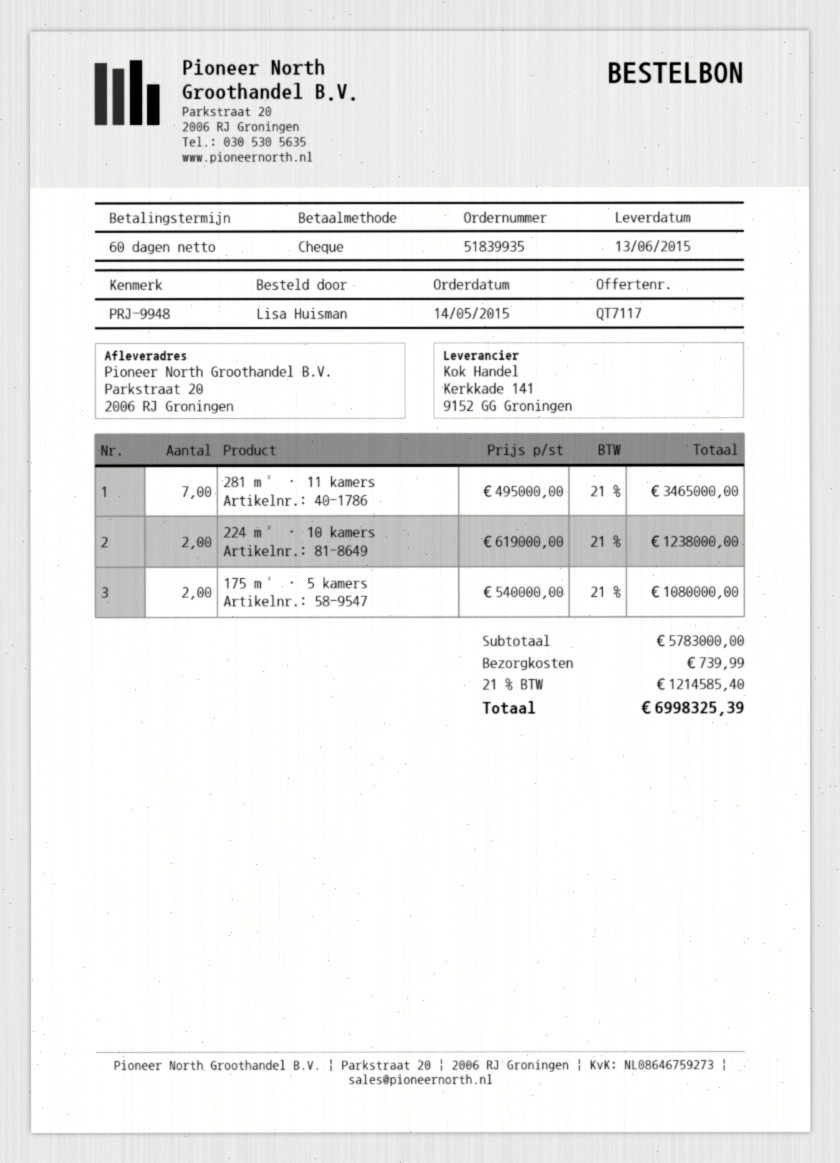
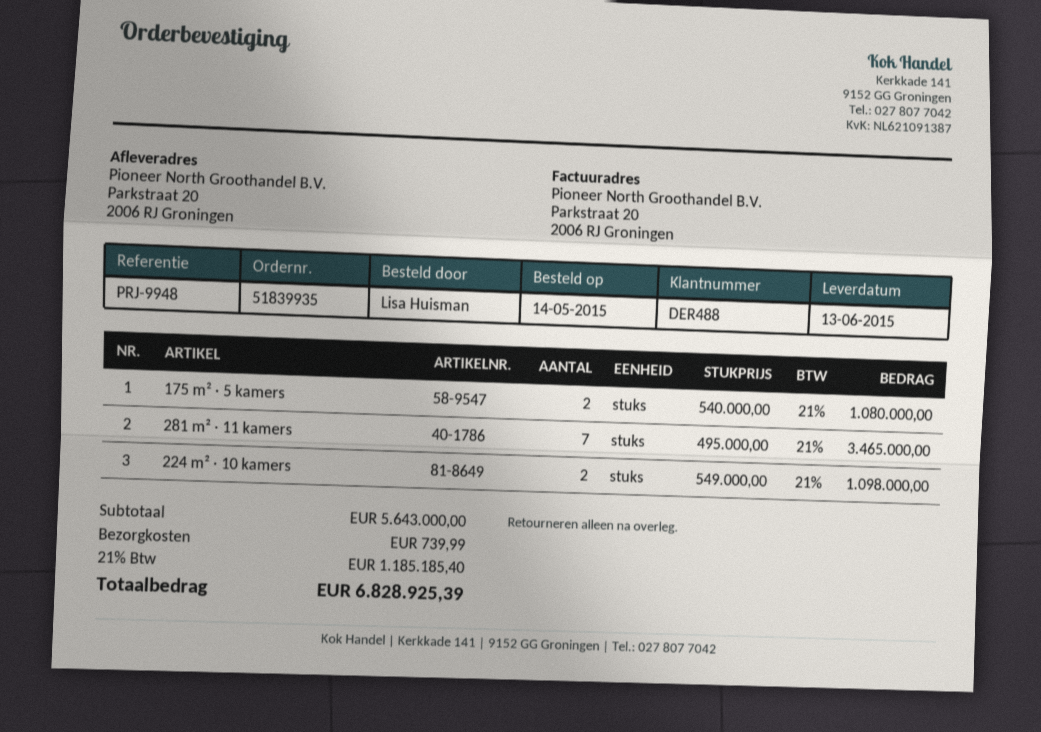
224 m² · 10 kamers: 2 x 619000.00 = 1238000.00 -> 2 x 549000.00 = 1098000.00
subtotal: 5783000.00 -> 5643000.00
tax: 21% = 1214585.40 -> 21% = 1185185.40
total: 6998325.39 -> 6828925.39

